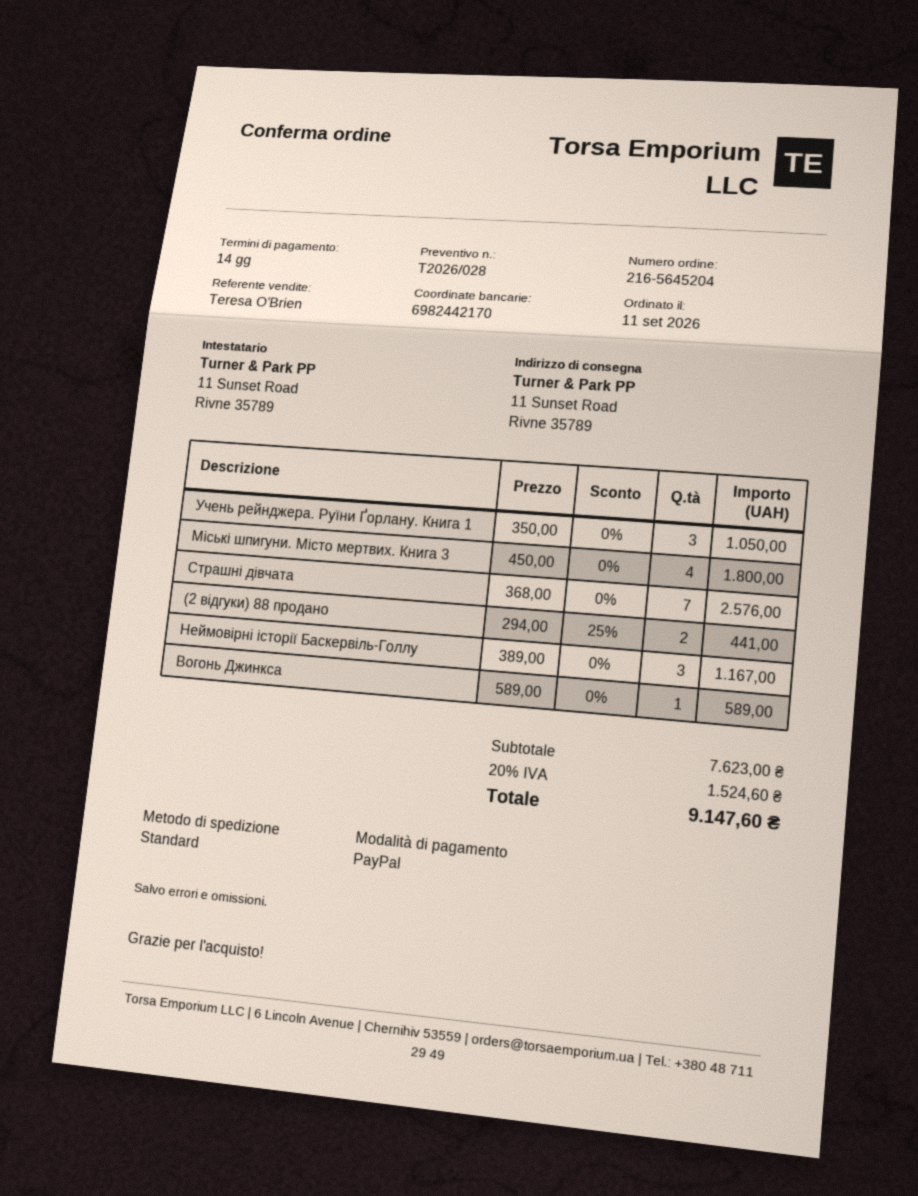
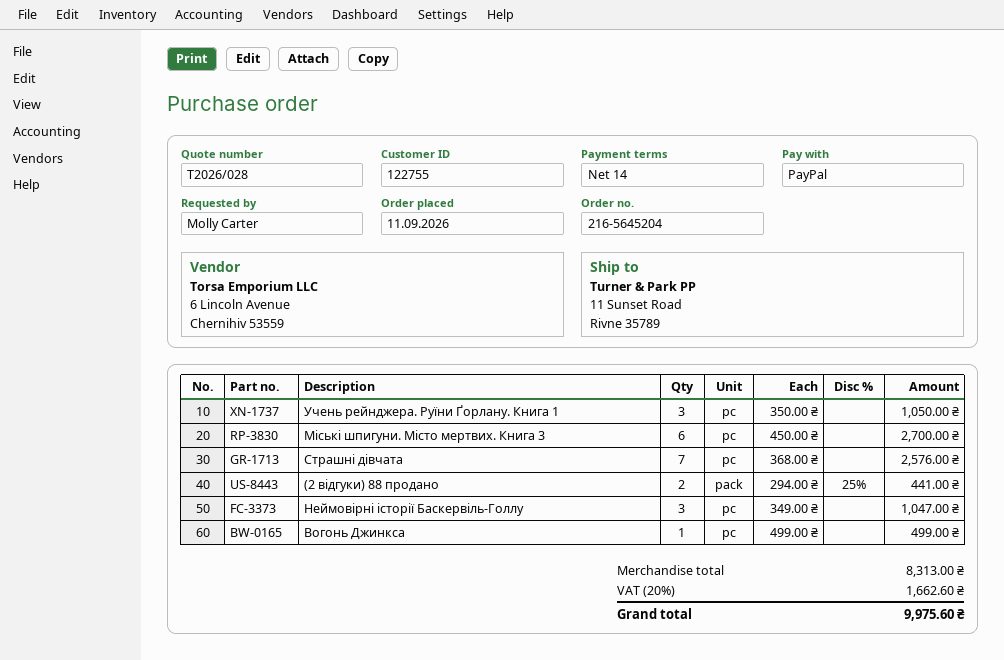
Міські шпигуни. Місто мертвих. Книга 3: 4 x 450.00 = 1800.00 -> 6 x 450.00 = 2700.00
Неймовірні історії Баскервіль-Голлу: 3 x 389.00 = 1167.00 -> 3 x 349.00 = 1047.00
Вогонь Джинкса: 1 x 589.00 = 589.00 -> 1 x 499.00 = 499.00
subtotal: 7623.00 -> 8313.00
tax: 20% = 1524.60 -> 20% = 1662.60
total: 9147.60 -> 9975.60

